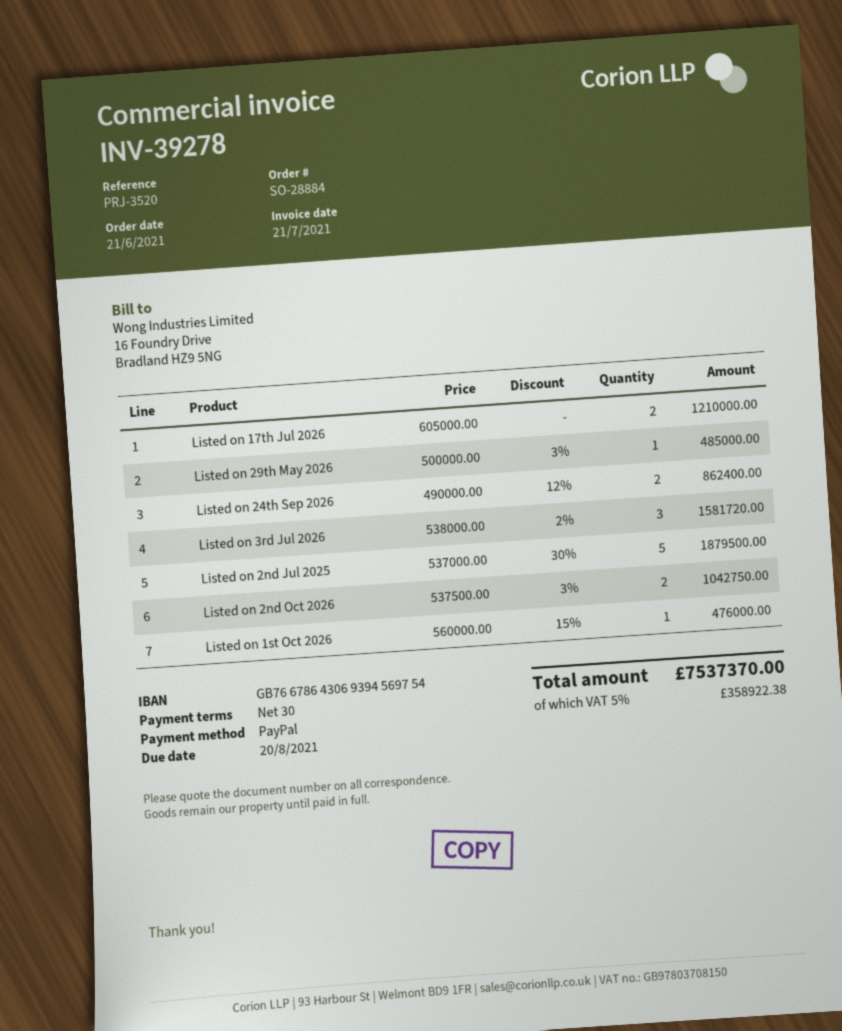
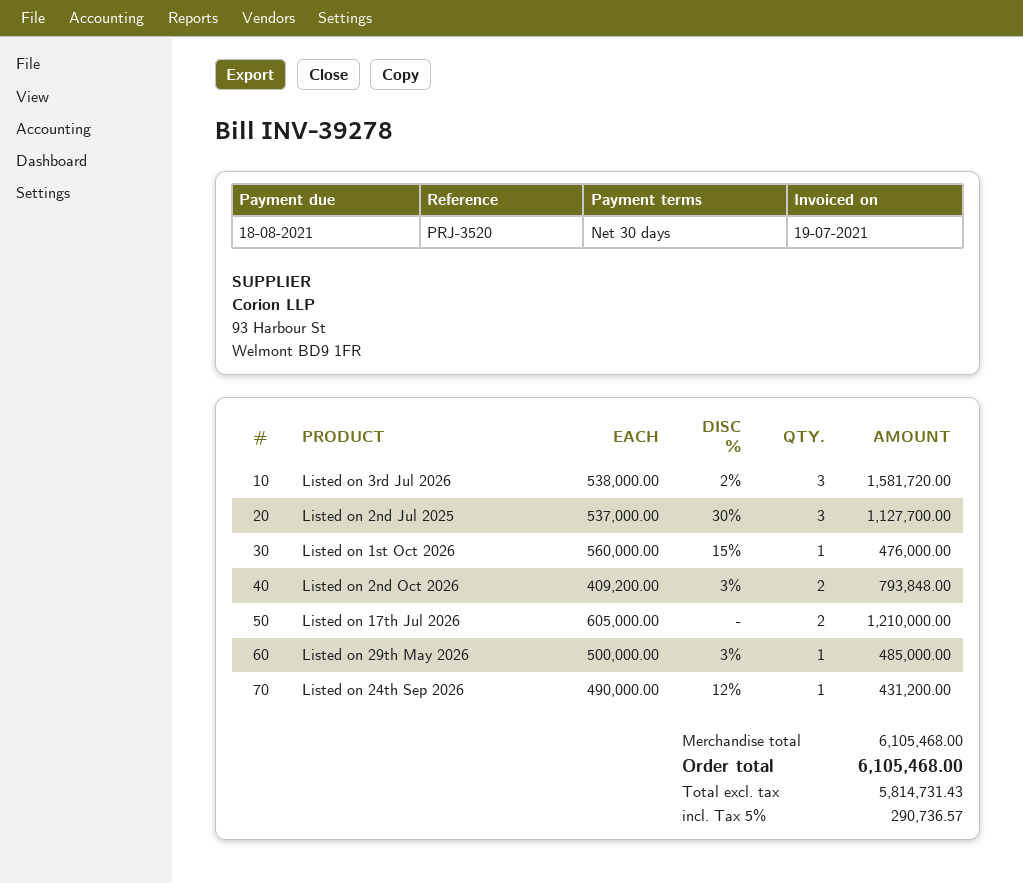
invoice date: 2021-07-21 -> 2021-07-19
due date: 2021-08-20 -> 2021-08-18
Listed on 24th Sep 2026: 2 x 490000.00 - 12% = 862400.00 -> 1 x 490000.00 - 12% = 431200.00
Listed on 2nd Jul 2025: 5 x 537000.00 - 30% = 1879500.00 -> 3 x 537000.00 - 30% = 1127700.00
Listed on 2nd Oct 2026: 2 x 537500.00 - 3% = 1042750.00 -> 2 x 409200.00 - 3% = 793848.00
tax: 5% = 358922.38 -> 5% = 290736.57
total: 7537370.00 -> 6105468.00

